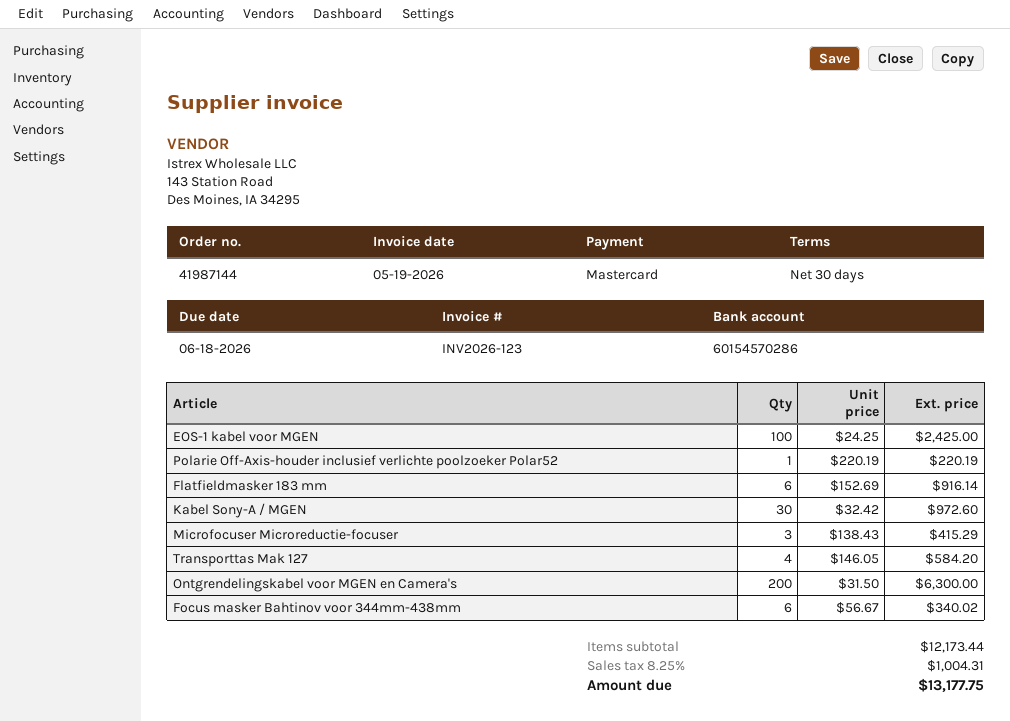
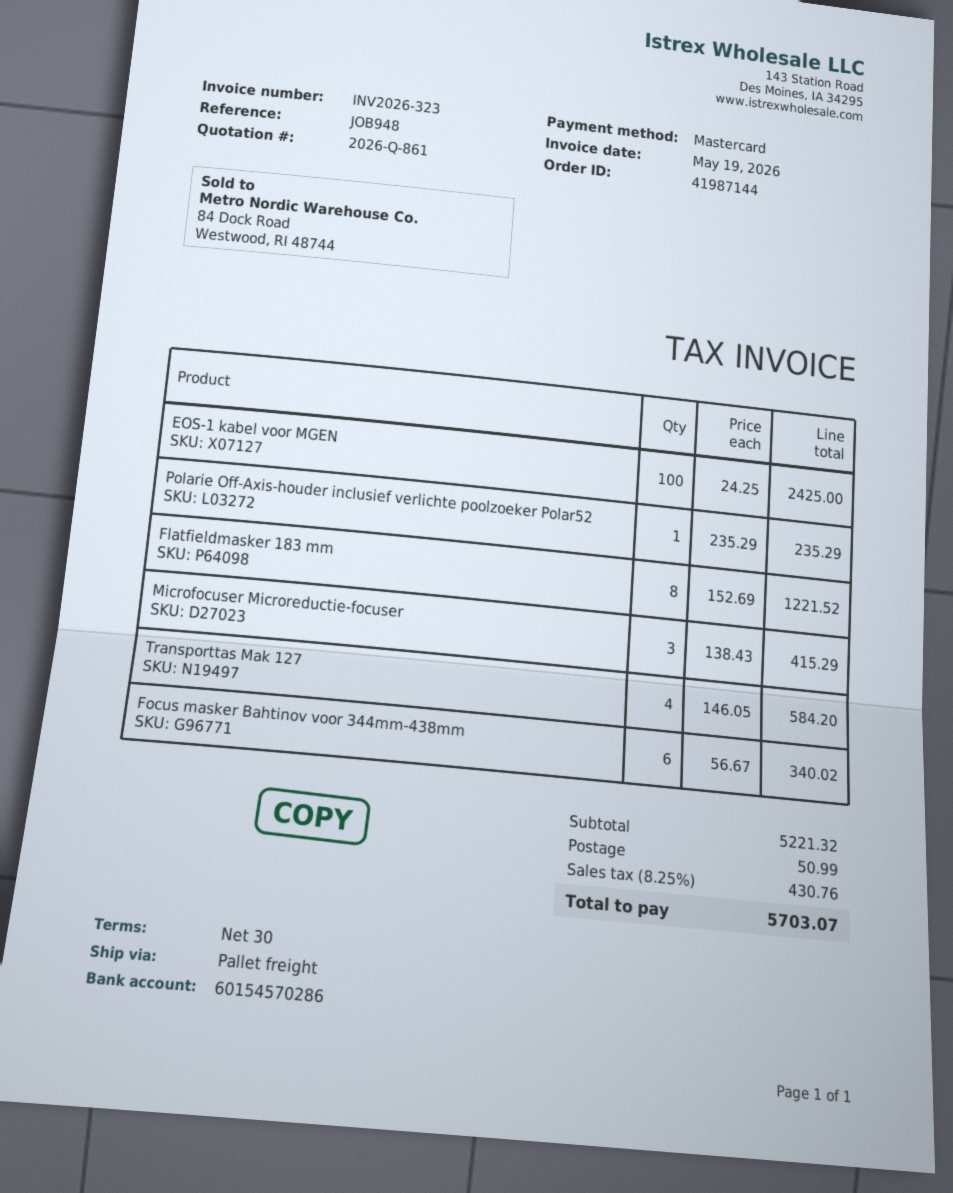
invoice number: INV2026-123 -> INV2026-323
Polarie Off-Axis-houder inclusief verlichte poolzoeker Polar52: 1 x 220.19 = 220.19 -> 1 x 235.29 = 235.29
Flatfieldmasker 183 mm: 6 x 152.69 = 916.14 -> 8 x 152.69 = 1221.52
Kabel Sony-A / MGEN: 30 x 32.42 = 972.60 -> none
Ontgrendelingskabel voor MGEN en Camera's: 200 x 31.50 = 6300.00 -> none
subtotal: 12173.44 -> 5221.32
shipping: none -> 50.99
tax: 8.25% = 1004.31 -> 8.25% = 430.76
total: 13177.75 -> 5703.07

